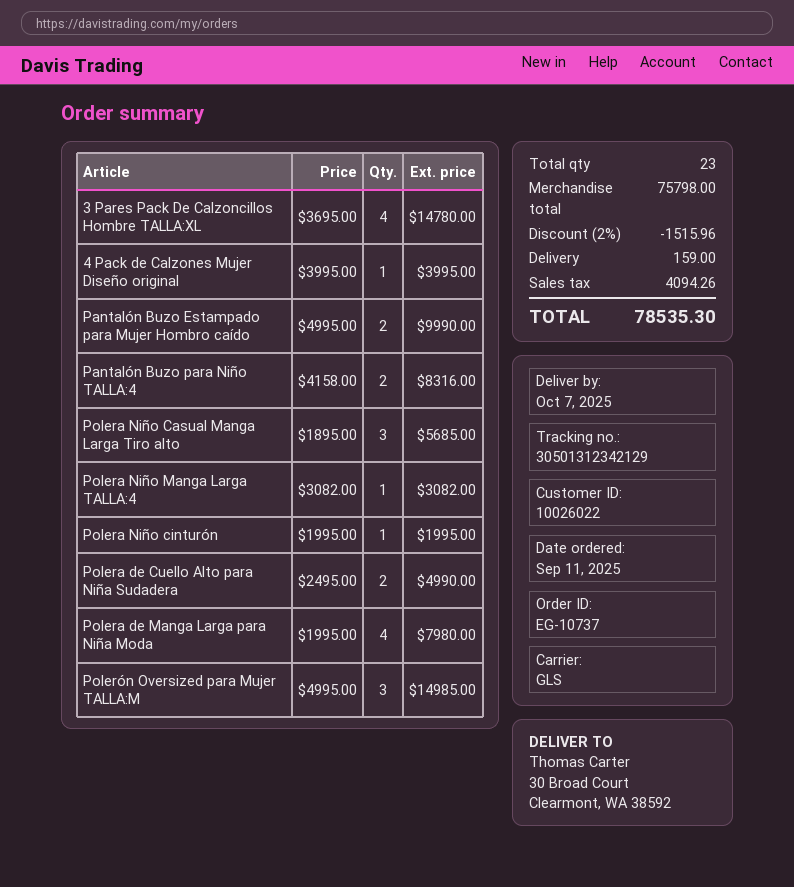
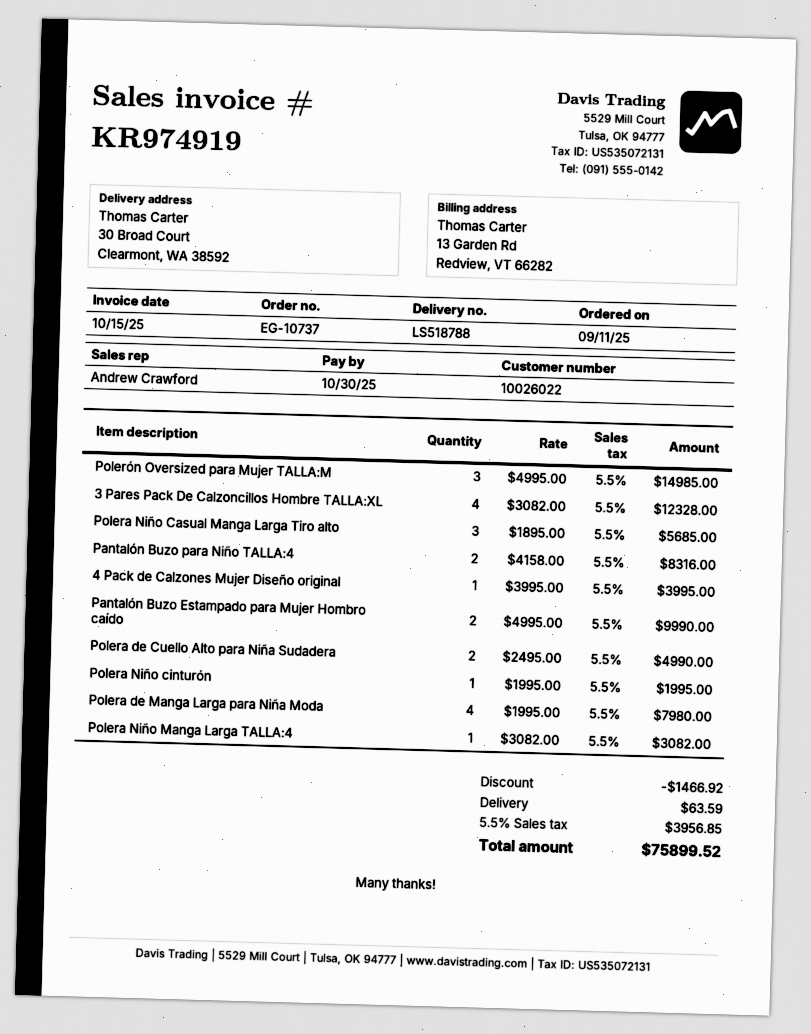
3 Pares Pack De Calzoncillos Hombre TALLA:XL: 4 x 3695.00 = 14780.00 -> 4 x 3082.00 = 12328.00
discount: 1515.96 -> 1466.92
shipping: 159.00 -> 63.59
tax: 4094.26 -> 3956.85
total: 78535.30 -> 75899.52

